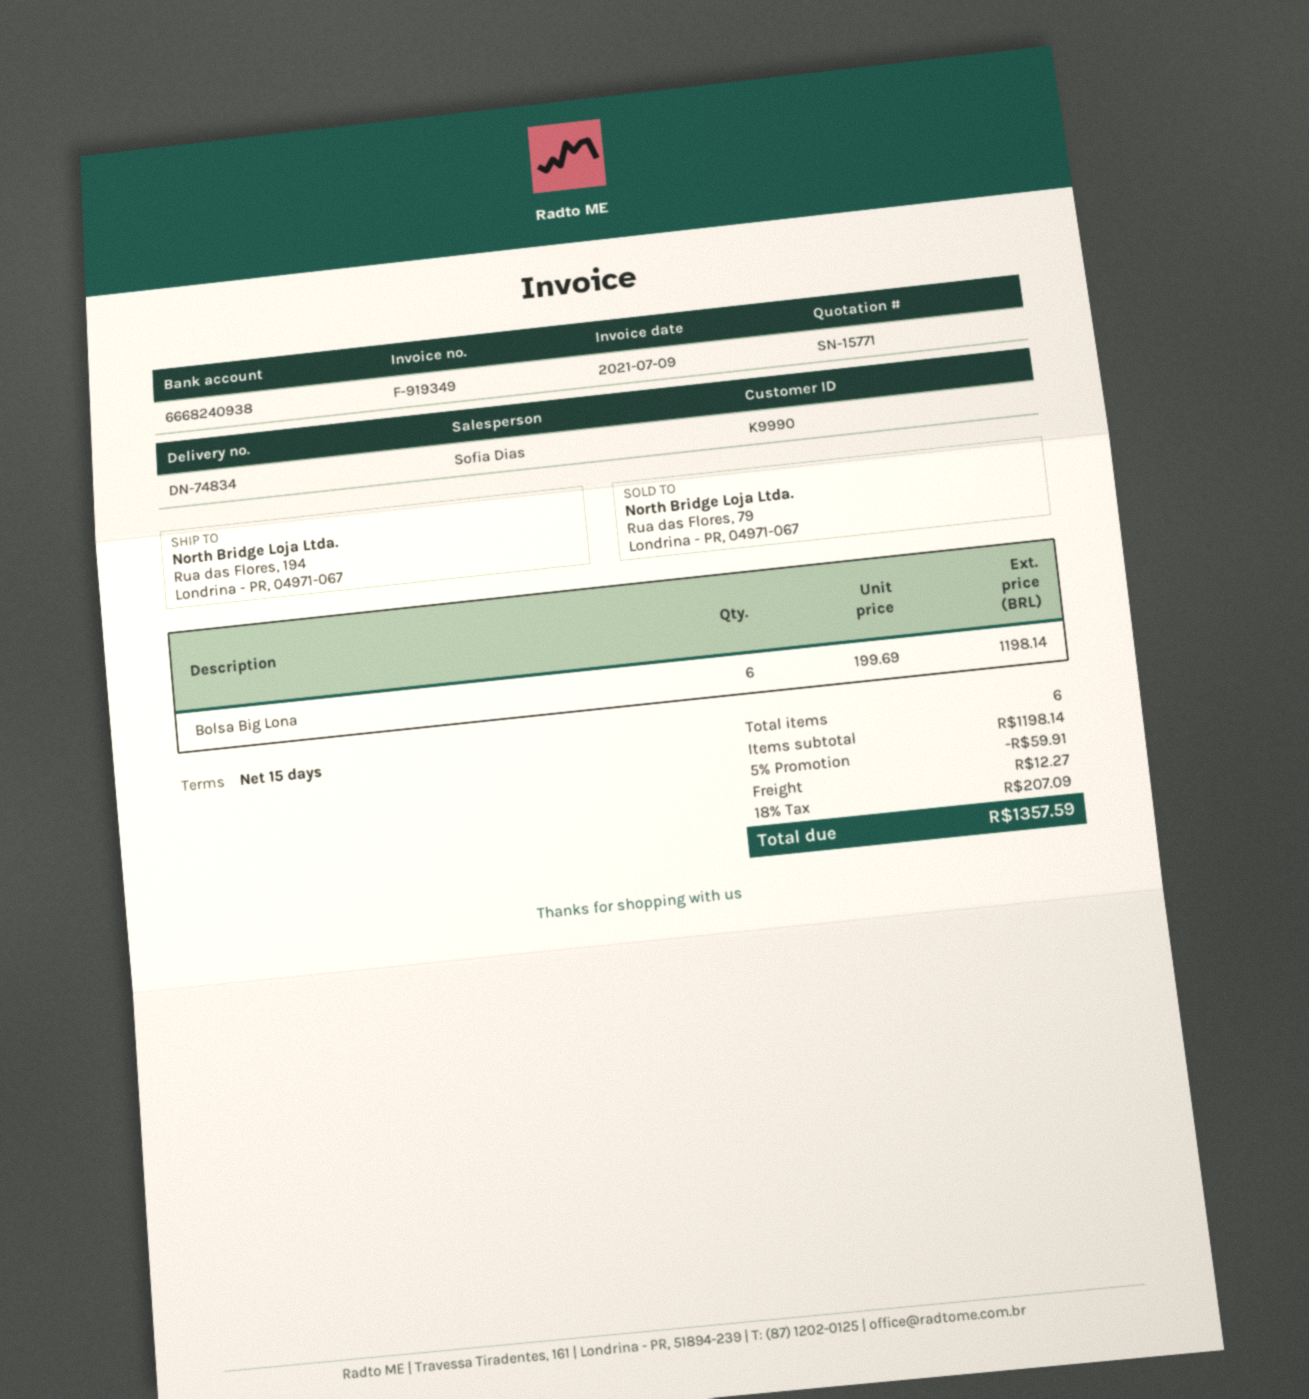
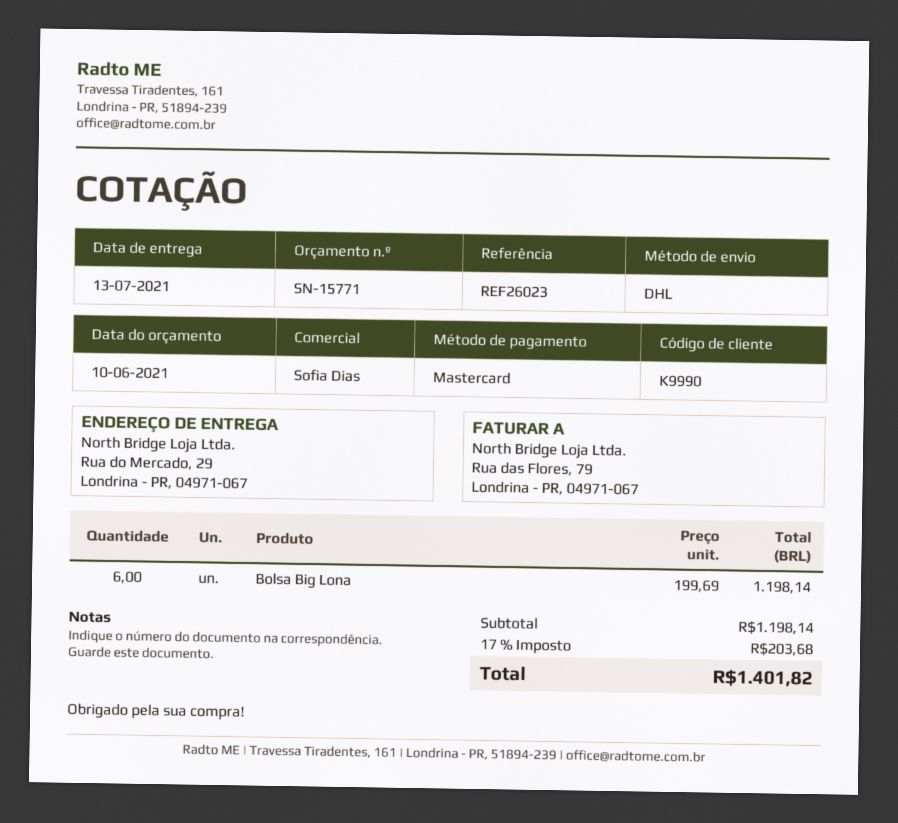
ship to: Rua das Flores, 194, Londrina - PR, 04971-067 -> Rua do Mercado, 29, Londrina - PR, 04971-067
discount: 5% = 59.91 -> none
shipping: 12.27 -> none
tax: 18% = 207.09 -> 17% = 203.68
total: 1357.59 -> 1401.82

